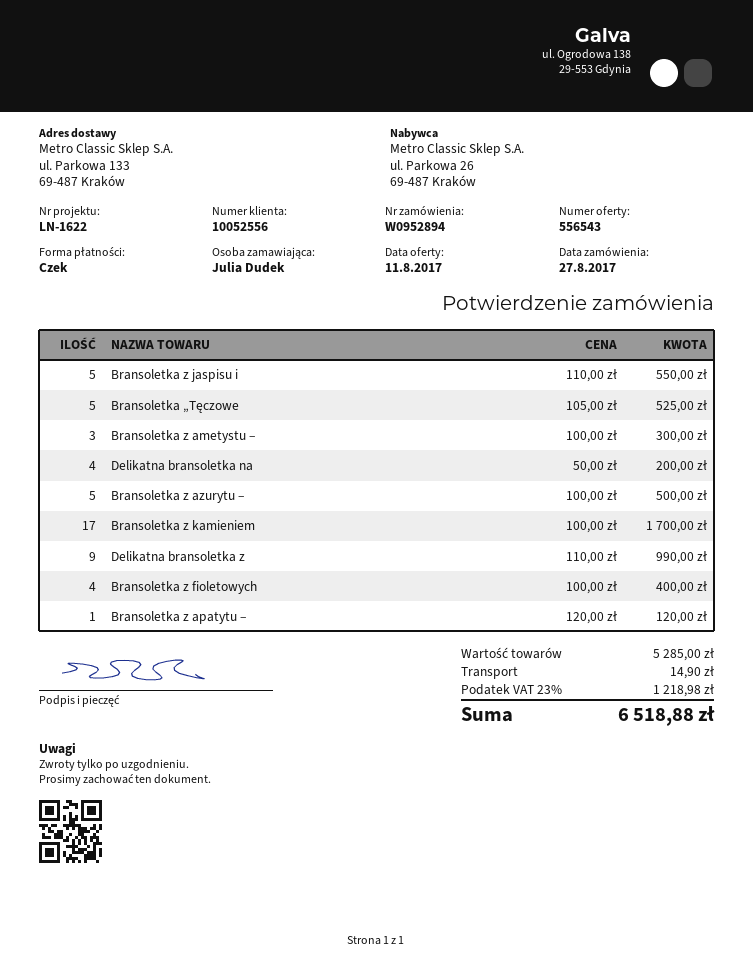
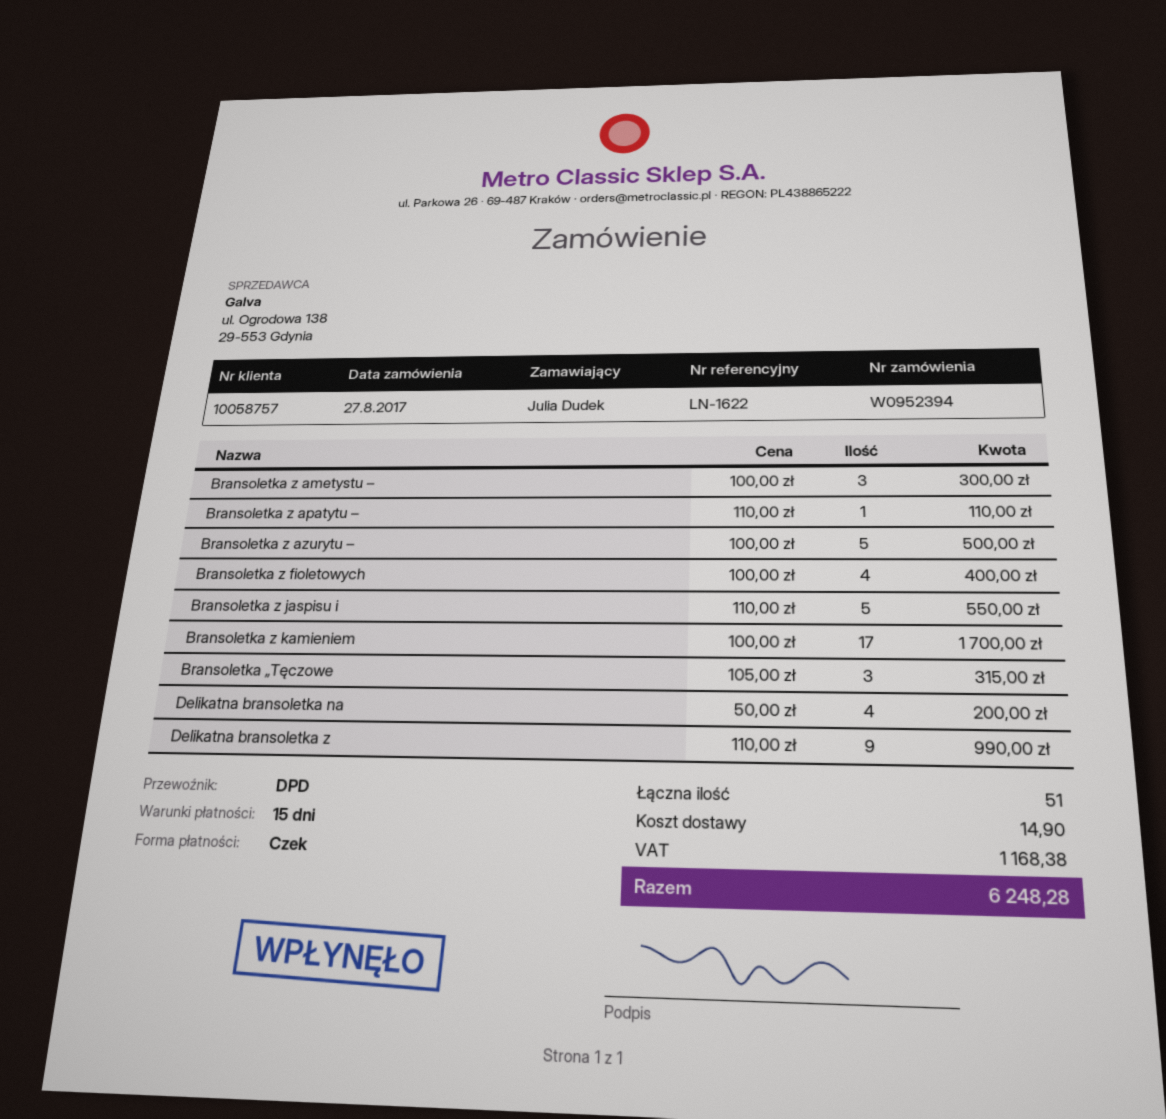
order number: W0952894 -> W0952394
customer number: 10052556 -> 10058757
Bransoletka „Tęczowe: 5 x 105.00 = 525.00 -> 3 x 105.00 = 315.00
Bransoletka z apatytu –: 1 x 120.00 = 120.00 -> 1 x 110.00 = 110.00
tax: 1218.98 -> 1168.38
total: 6518.88 -> 6248.28

